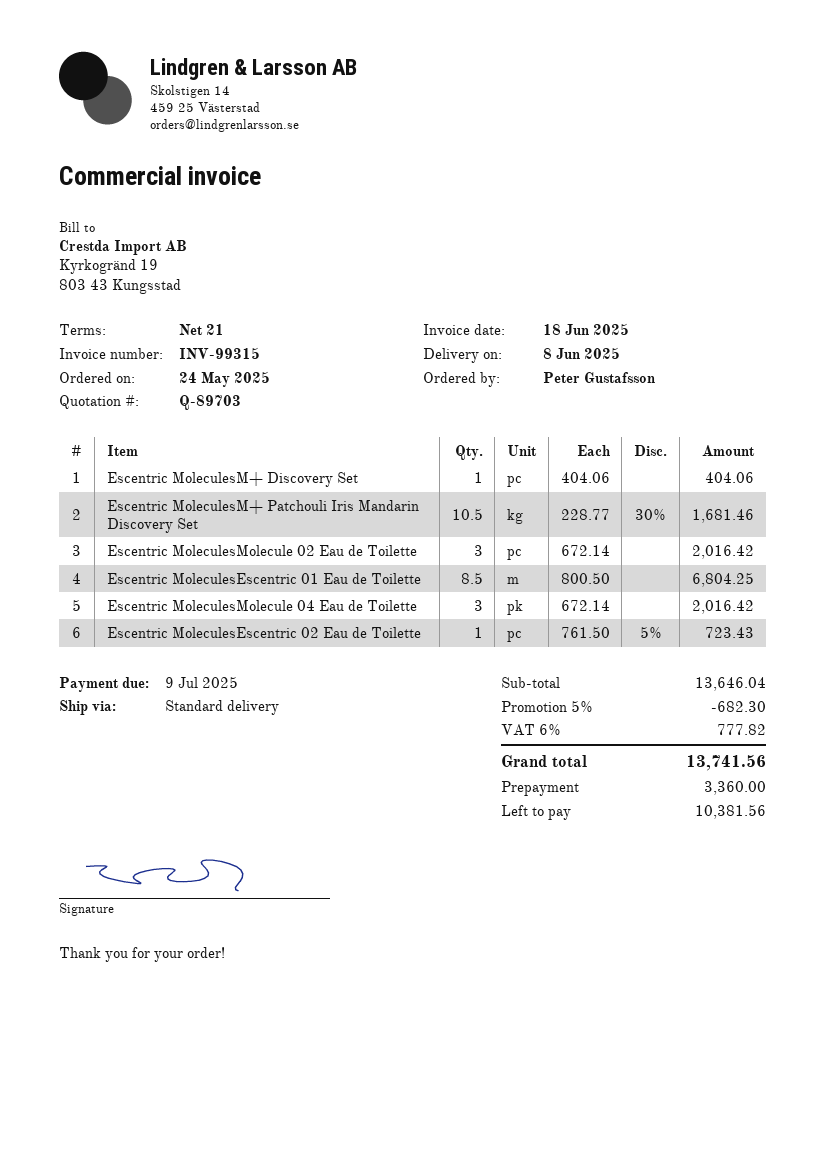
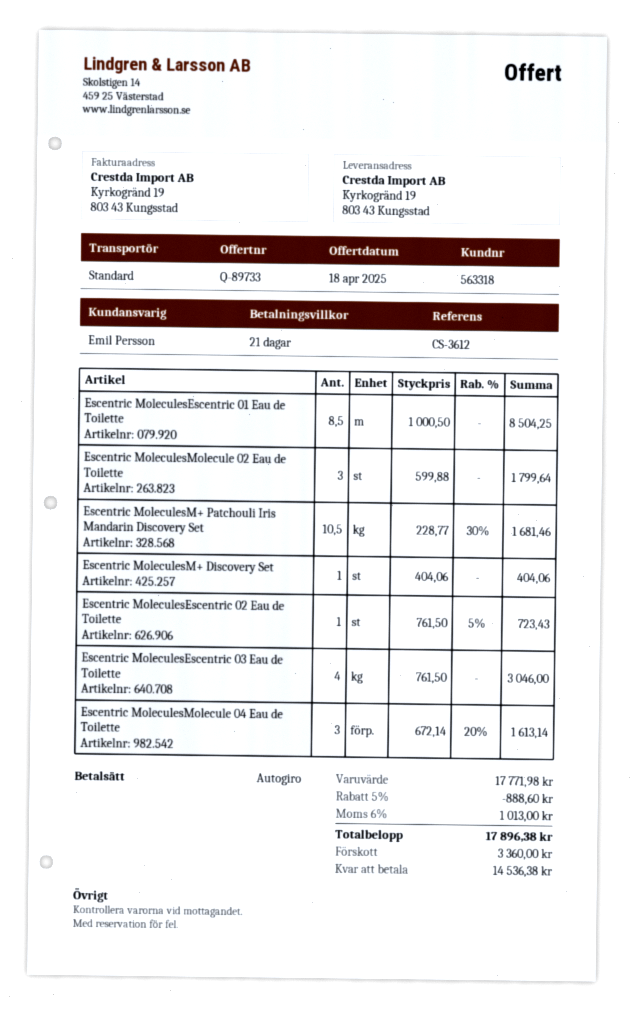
quote number: Q-89703 -> Q-89733
Escentric MoleculesMolecule 02 Eau de Toilette: 3 x 672.14 = 2016.42 -> 3 x 599.88 = 1799.64
Escentric MoleculesEscentric 01 Eau de Toilette: 8.5 x 800.50 = 6804.25 -> 8.5 x 1000.50 = 8504.25
Escentric MoleculesMolecule 04 Eau de Toilette: 3 x 672.14 = 2016.42 -> 3 x 672.14 - 20% = 1613.14
Escentric MoleculesEscentric 03 Eau de Toilette: none -> 4 x 761.50 = 3046.00
subtotal: 13646.04 -> 17771.98
discount: 5% = 682.30 -> 5% = 888.60
tax: 6% = 777.82 -> 6% = 1013.00
total: 13741.56 -> 17896.38
balance: 10381.56 -> 14536.38

